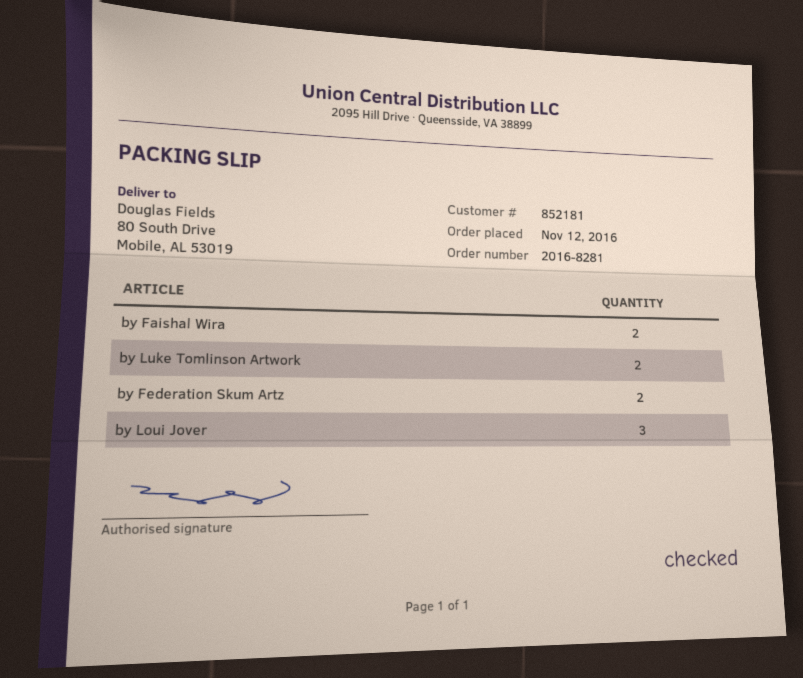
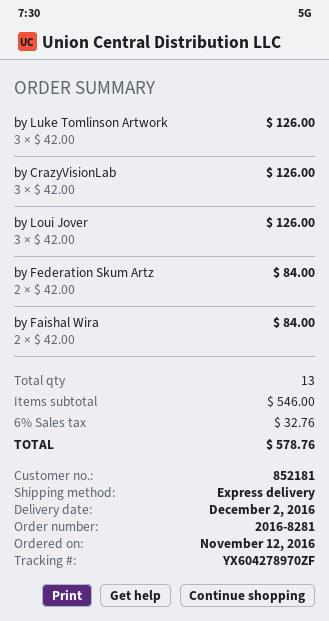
by Luke Tomlinson Artwork: 2 -> 3
by CrazyVisionLab: none -> 3

